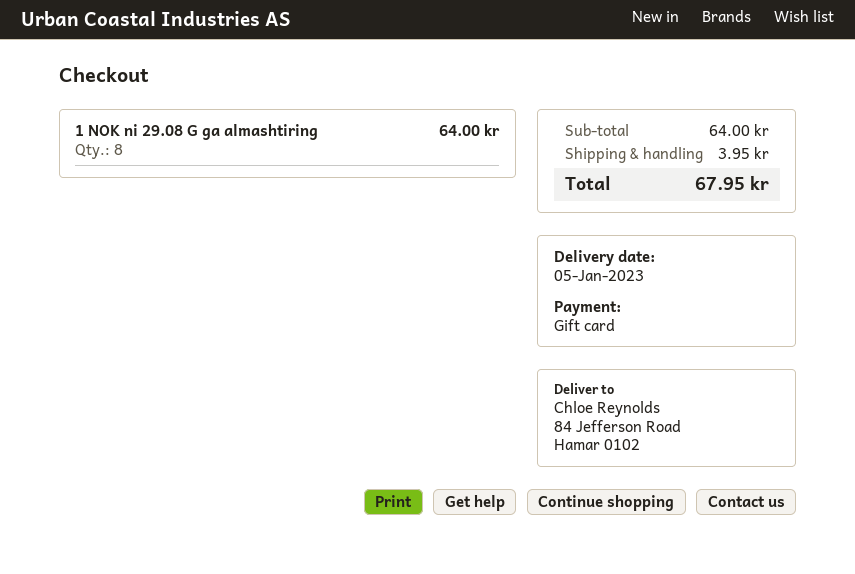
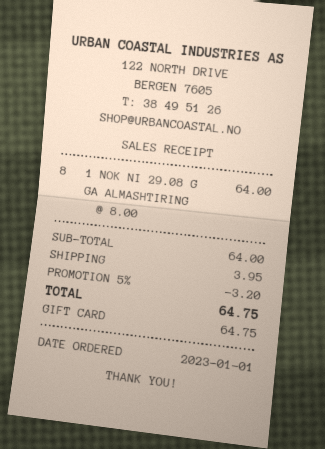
discount: none -> 5% = 3.20
total: 67.95 -> 64.75

